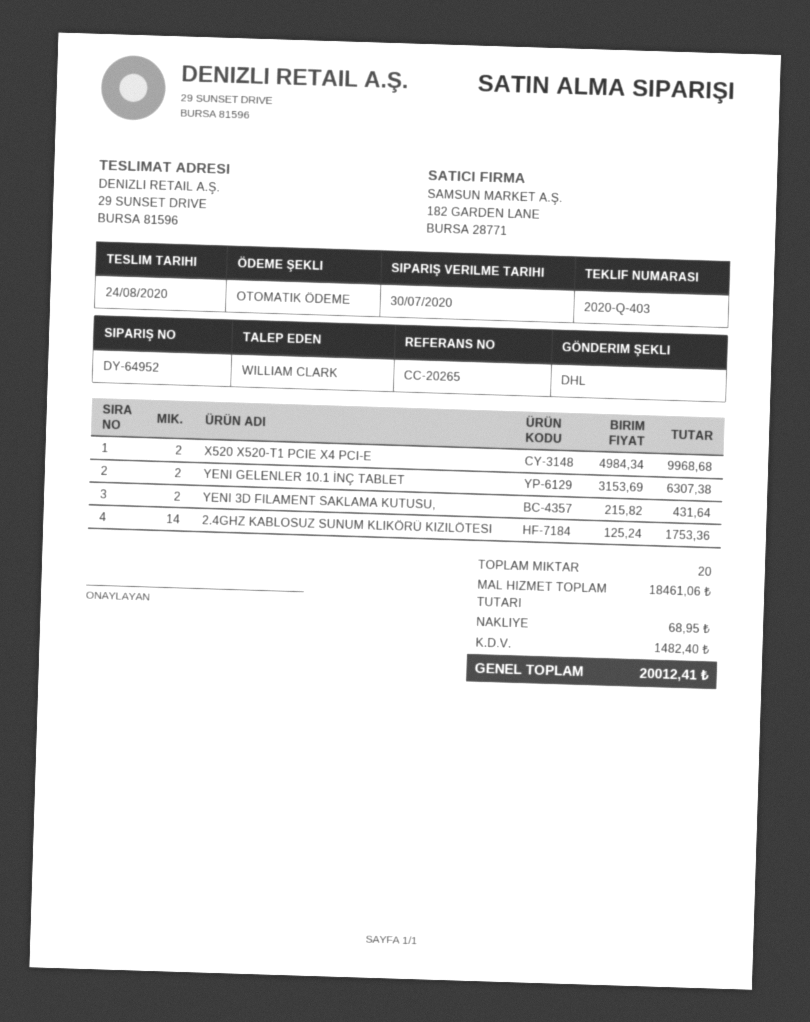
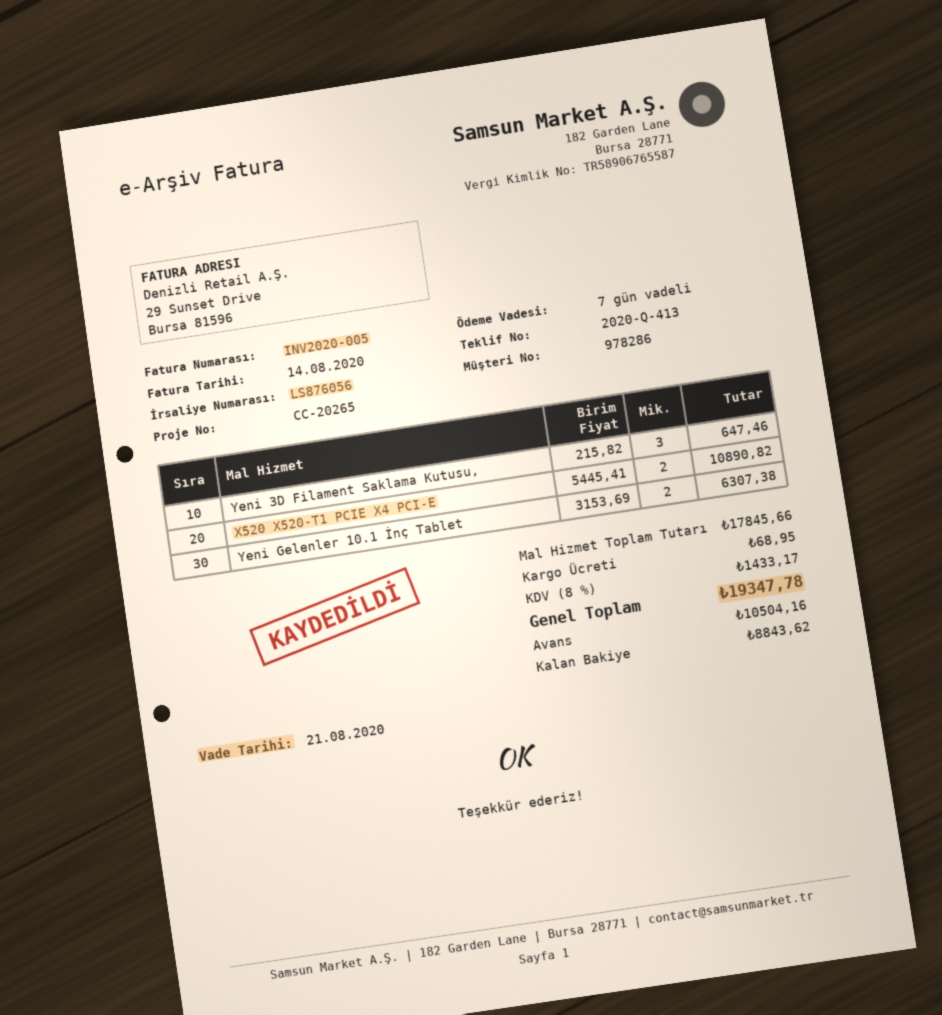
quote number: 2020-Q-403 -> 2020-Q-413
X520 X520-T1 PCIE X4 PCI-E: 2 x 4984.34 = 9968.68 -> 2 x 5445.41 = 10890.82
YENI 3D FILAMENT SAKLAMA KUTUSU,: 2 x 215.82 = 431.64 -> 3 x 215.82 = 647.46
2.4GHZ KABLOSUZ SUNUM KLIKÖRÜ KIZILÖTESI: 14 x 125.24 = 1753.36 -> none
subtotal: 18461.06 -> 17845.66
tax: 1482.40 -> 1433.17
total: 20012.41 -> 19347.78

